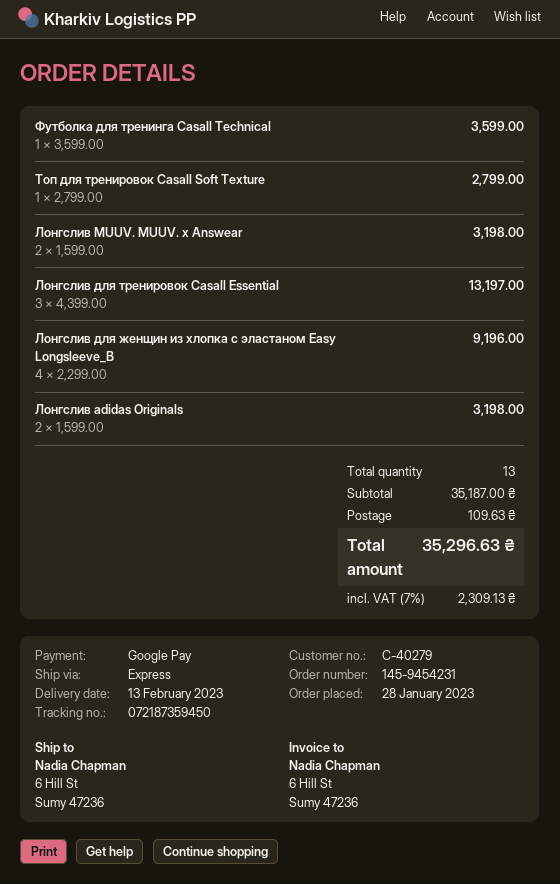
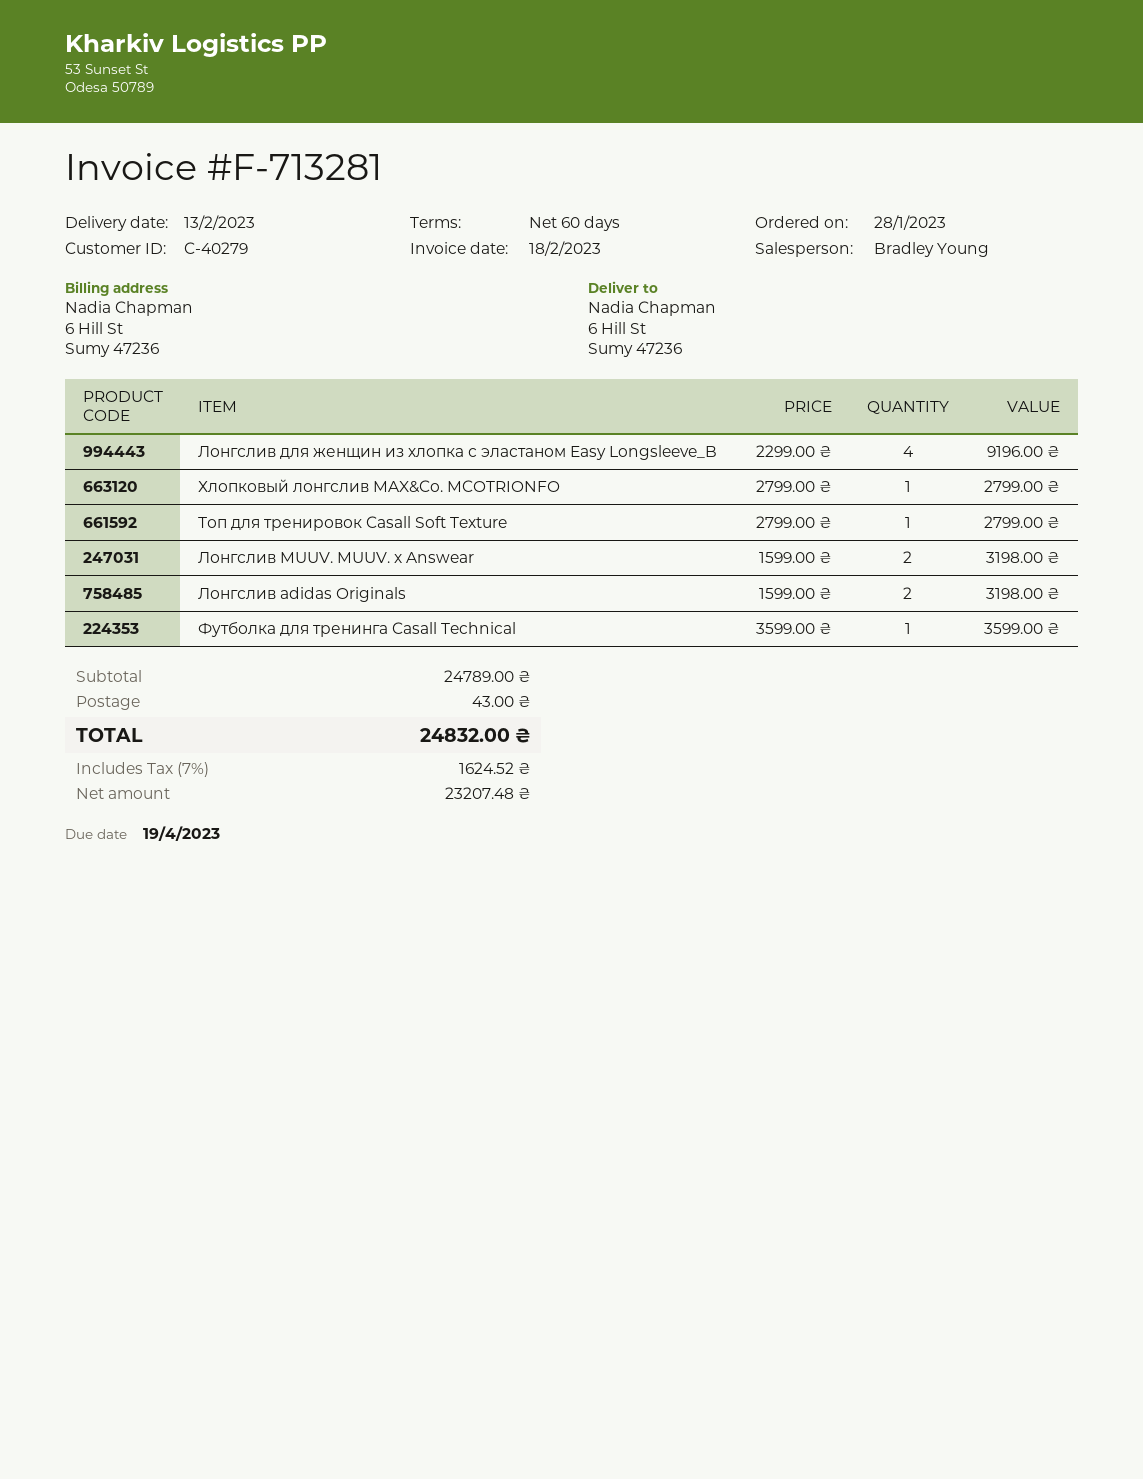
Лонгслив для тренировок Casall Essential: 3 x 4399.00 = 13197.00 -> none
Хлопковый лонгслив MAX&Co. MCOTRIONFO: none -> 1 x 2799.00 = 2799.00
subtotal: 35187.00 -> 24789.00
shipping: 109.63 -> 43.00
tax: 7% = 2309.13 -> 7% = 1624.52
total: 35296.63 -> 24832.00

